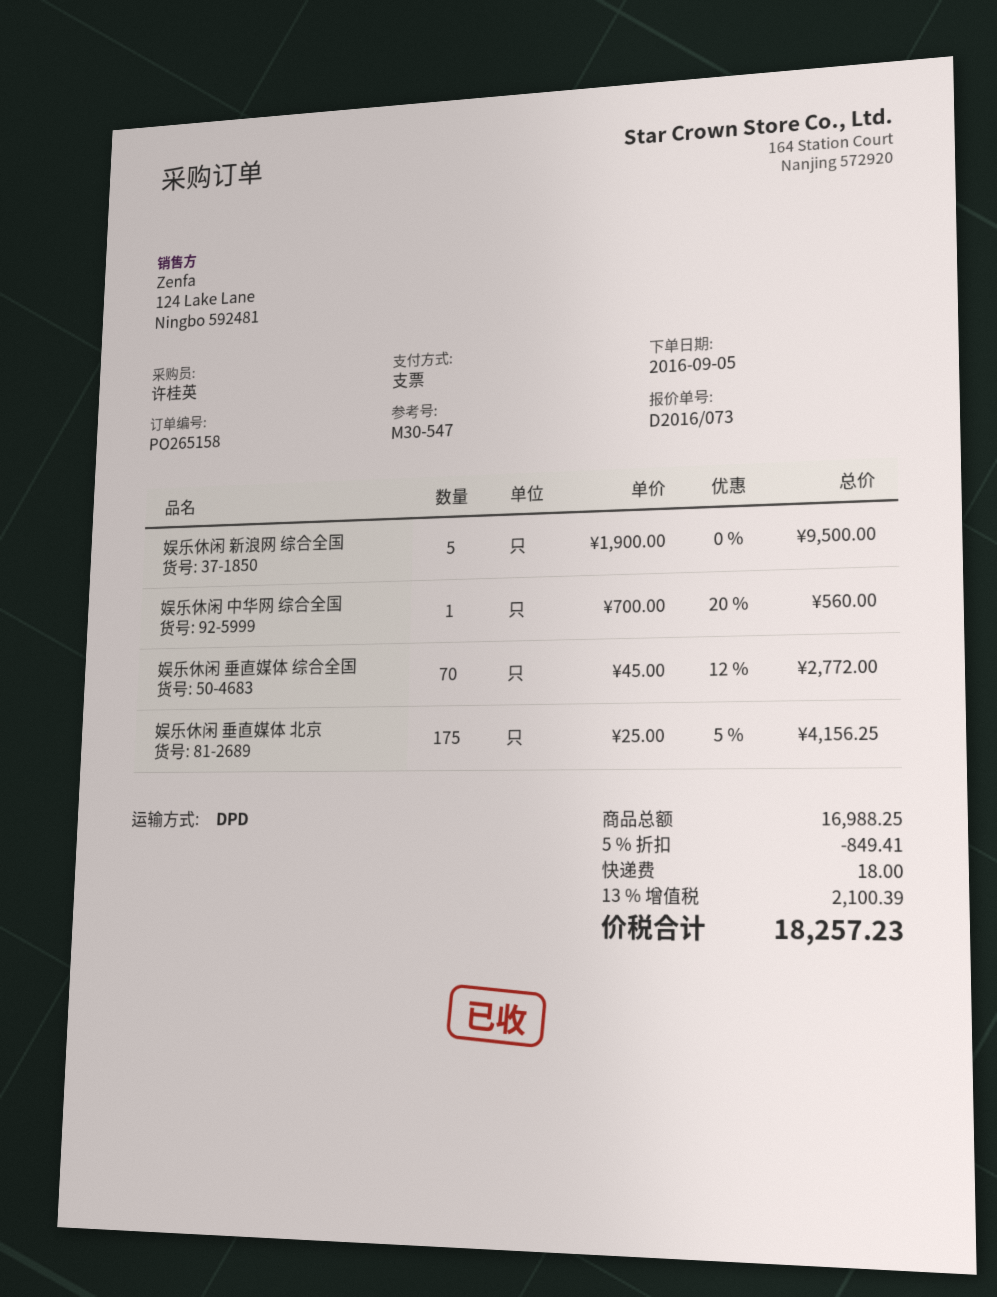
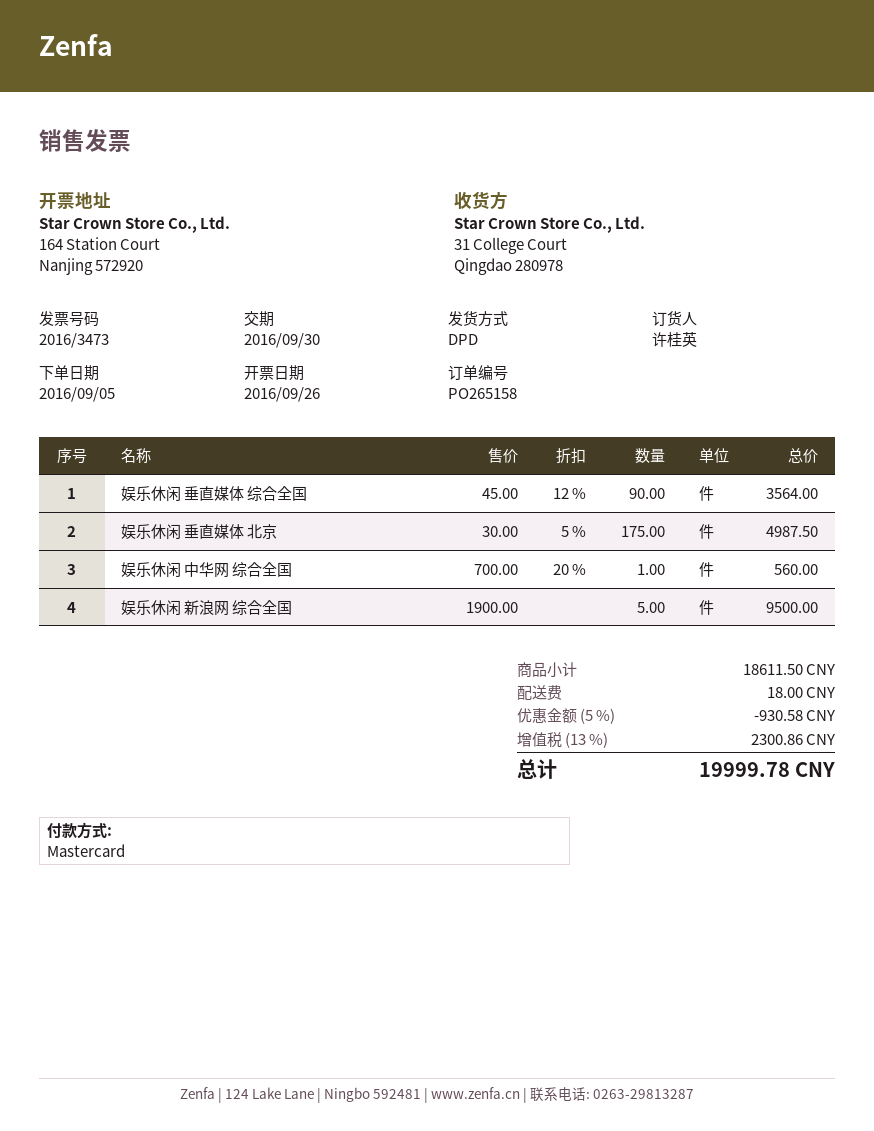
payment method: cheque -> Mastercard
娱乐休闲 垂直媒体 综合全国: 70 x 45.00 - 12% = 2772.00 -> 90 x 45.00 - 12% = 3564.00
娱乐休闲 垂直媒体 北京: 175 x 25.00 - 5% = 4156.25 -> 175 x 30.00 - 5% = 4987.50
subtotal: 16988.25 -> 18611.50
discount: 5% = 849.41 -> 5% = 930.58
tax: 13% = 2100.39 -> 13% = 2300.86
total: 18257.23 -> 19999.78

